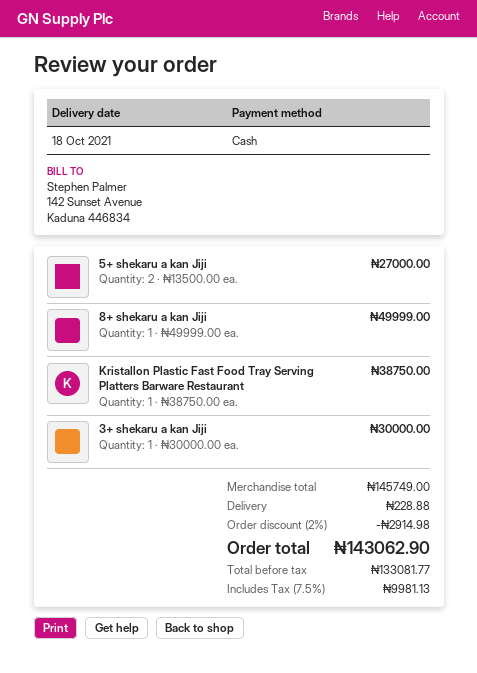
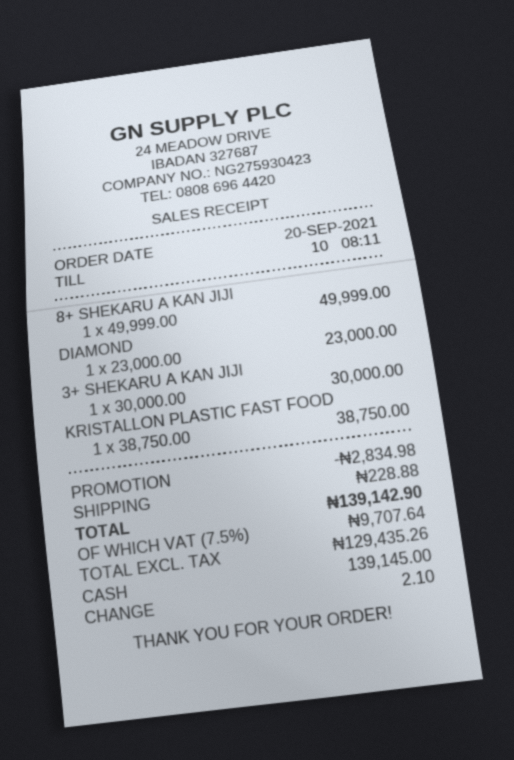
5+ shekaru a kan Jiji: 2 x 13500.00 = 27000.00 -> none
DIAMOND: none -> 1 x 23000.00 = 23000.00
discount: 2914.98 -> 2834.98
net: 133081.77 -> 129435.26
tax: 7.5% = 9981.13 -> 7.5% = 9707.64
total: 143062.90 -> 139142.90

